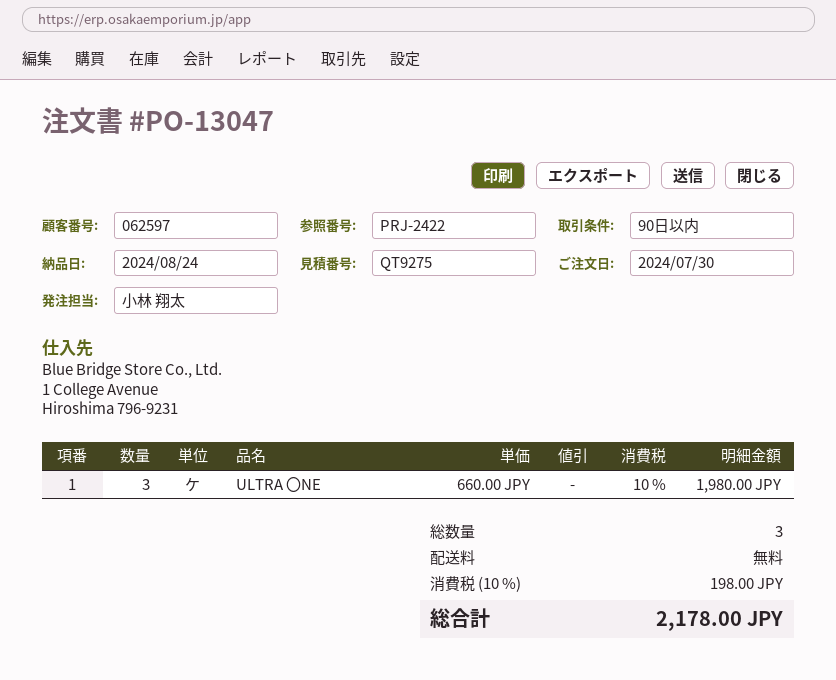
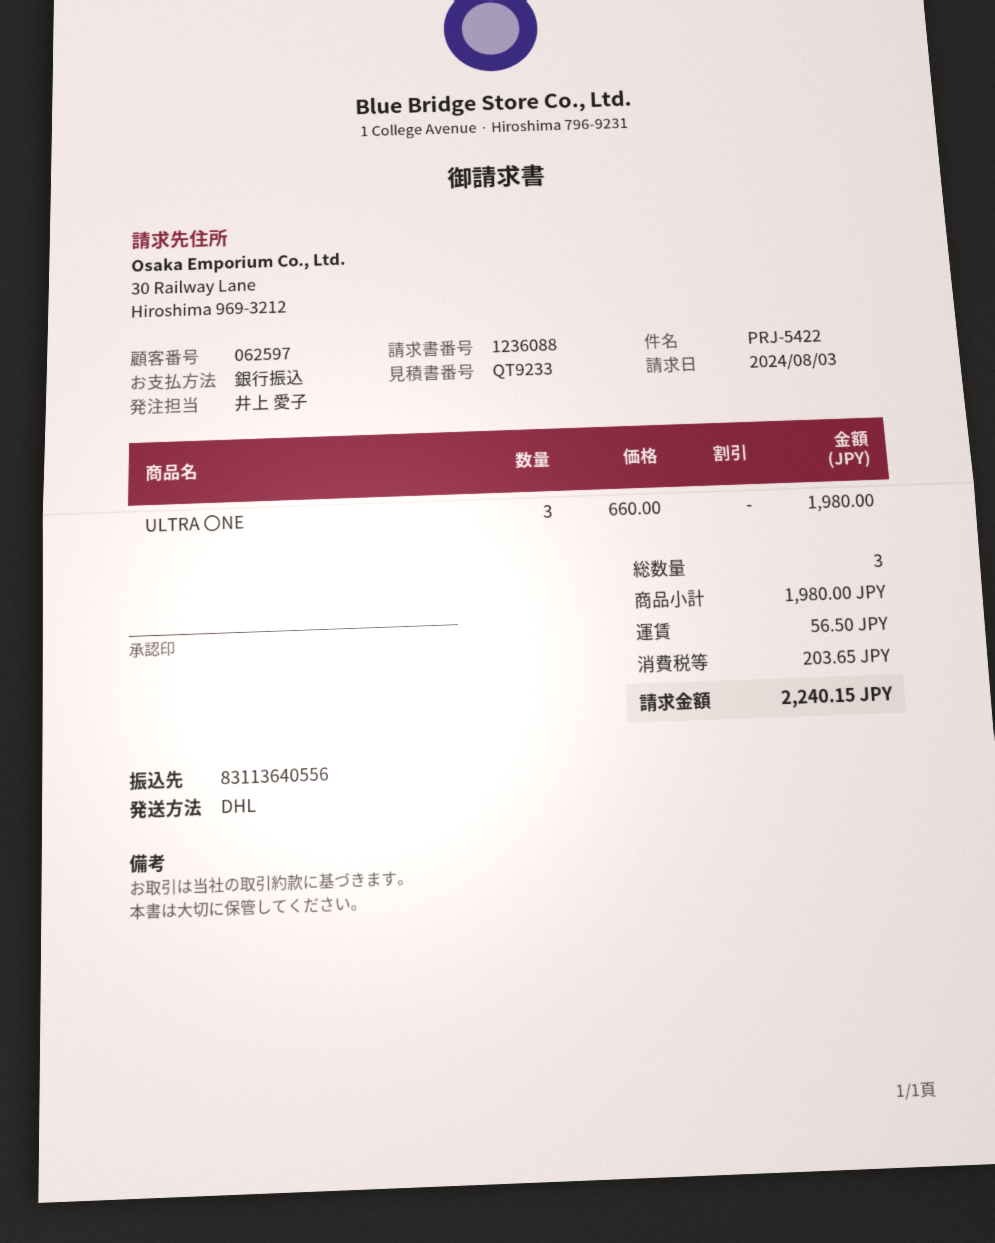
quote number: QT9275 -> QT9233
reference: PRJ-2422 -> PRJ-5422
ordered by: 小林 翔太 -> 井上 愛子
shipping: 0.00 -> 56.50
tax: 198.00 -> 203.65
total: 2178.00 -> 2240.15

